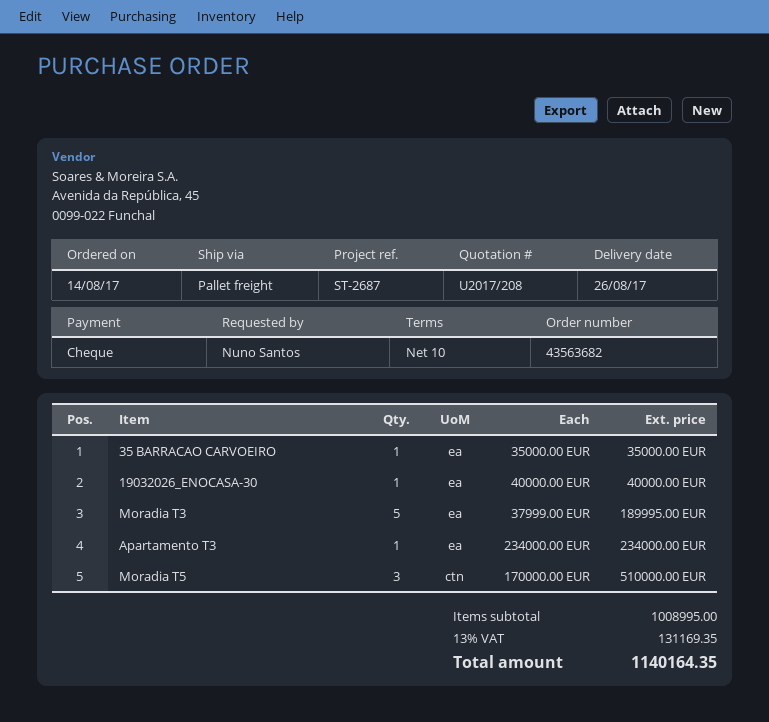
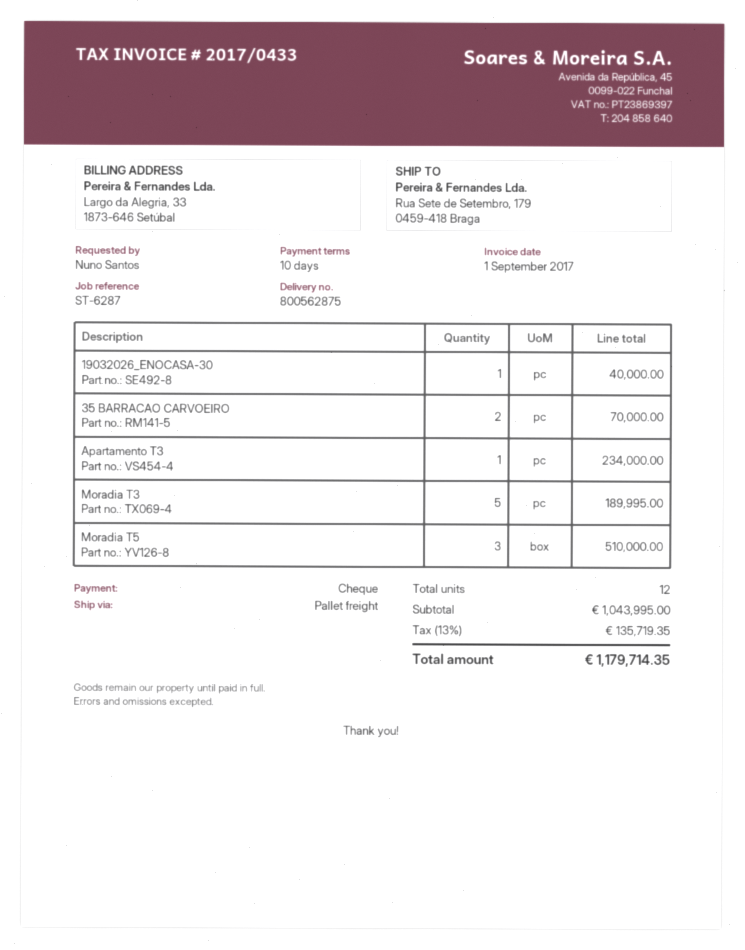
reference: ST-2687 -> ST-6287
35 BARRACAO CARVOEIRO: 1 for 35000.00 -> 2 for 70000.00
subtotal: 1008995.00 -> 1043995.00
tax: 13% = 131169.35 -> 13% = 135719.35
total: 1140164.35 -> 1179714.35

